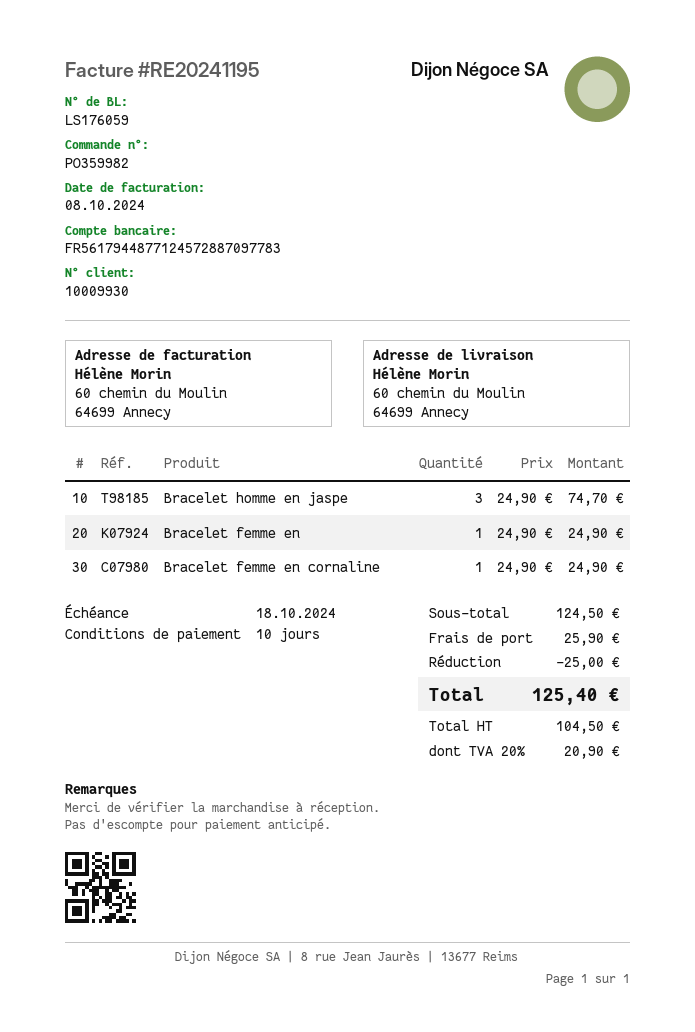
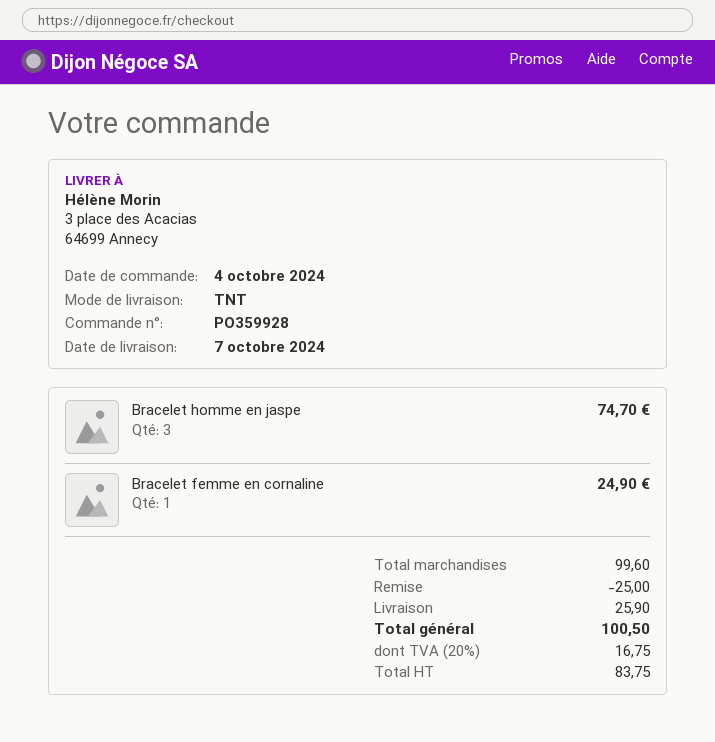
order number: PO359982 -> PO359928
ship to: 60 chemin du Moulin, 64699 Annecy -> 3 place des Acacias, 64699 Annecy
Bracelet femme en: 1 for 24.90 -> none
subtotal: 124.50 -> 99.60
net: 104.50 -> 83.75
tax: 20% = 20.90 -> 20% = 16.75
total: 125.40 -> 100.50

